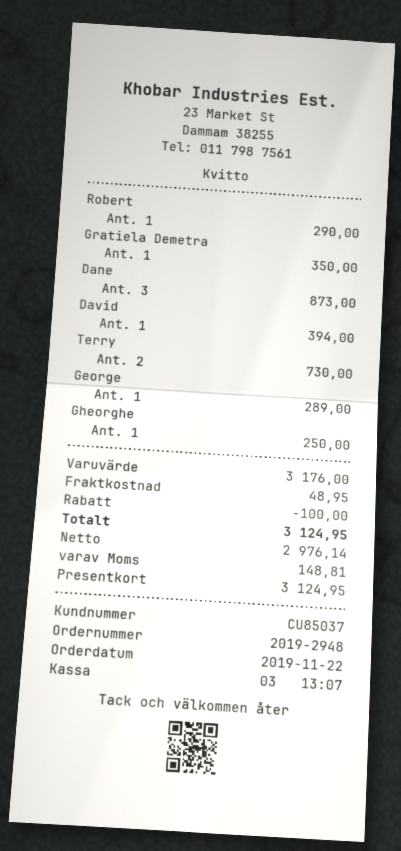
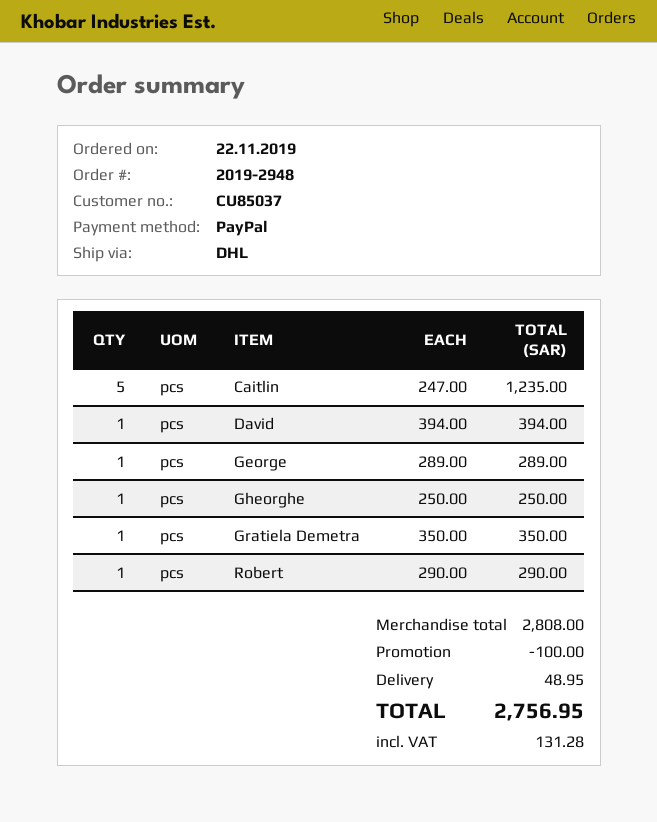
payment method: gift card -> PayPal
Dane: 3 for 873.00 -> none
Terry: 2 for 730.00 -> none
Caitlin: none -> 5 for 1235.00
subtotal: 3176.00 -> 2808.00
tax: 148.81 -> 131.28
total: 3124.95 -> 2756.95

